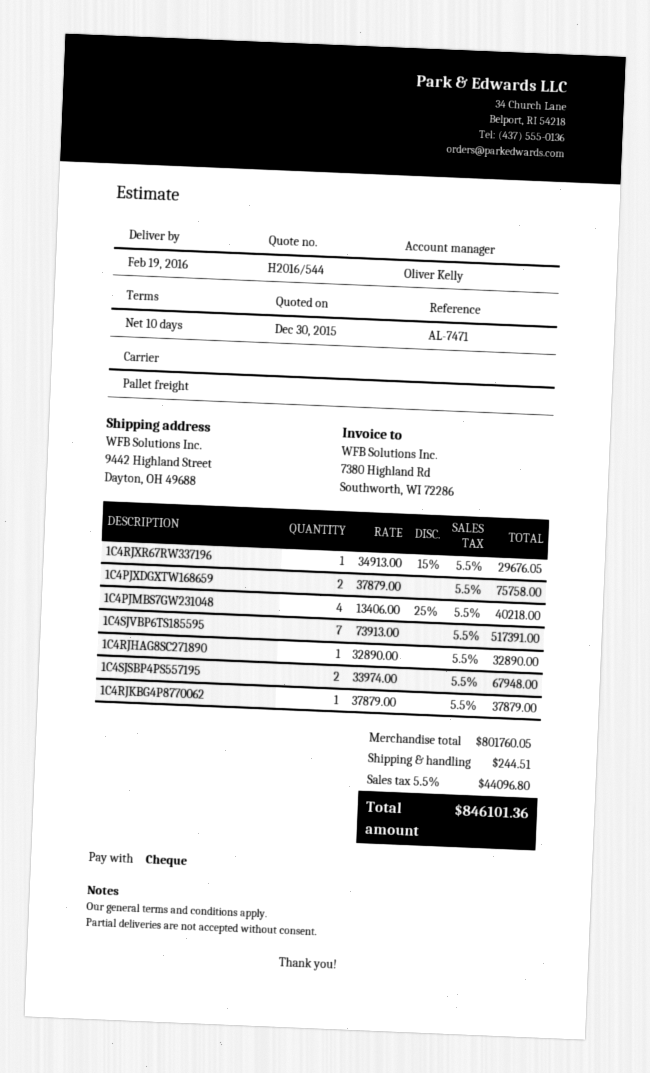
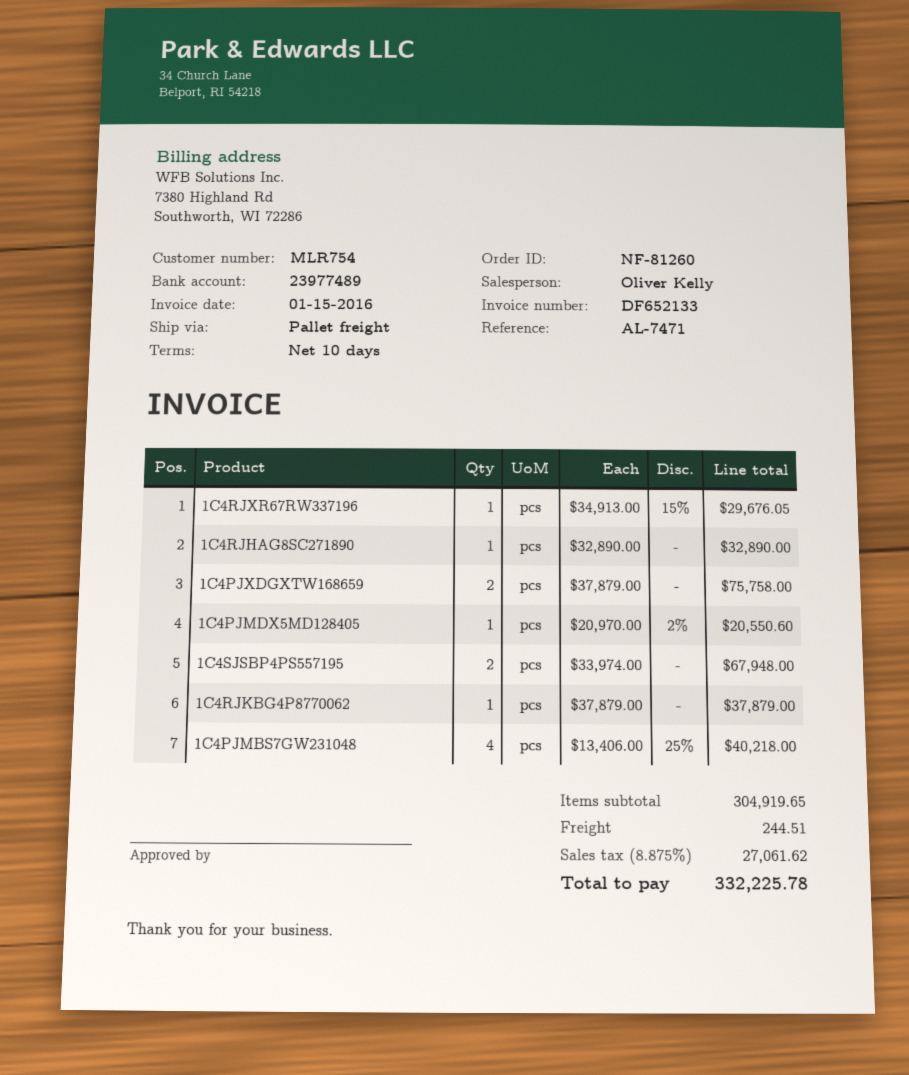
1C4SJVBP6TS185595: 7 x 73913.00 = 517391.00 -> none
1C4PJMDX5MD128405: none -> 1 x 20970.00 - 2% = 20550.60
subtotal: 801760.05 -> 304919.65
tax: 5.5% = 44096.80 -> 8.875% = 27061.62
total: 846101.36 -> 332225.78

